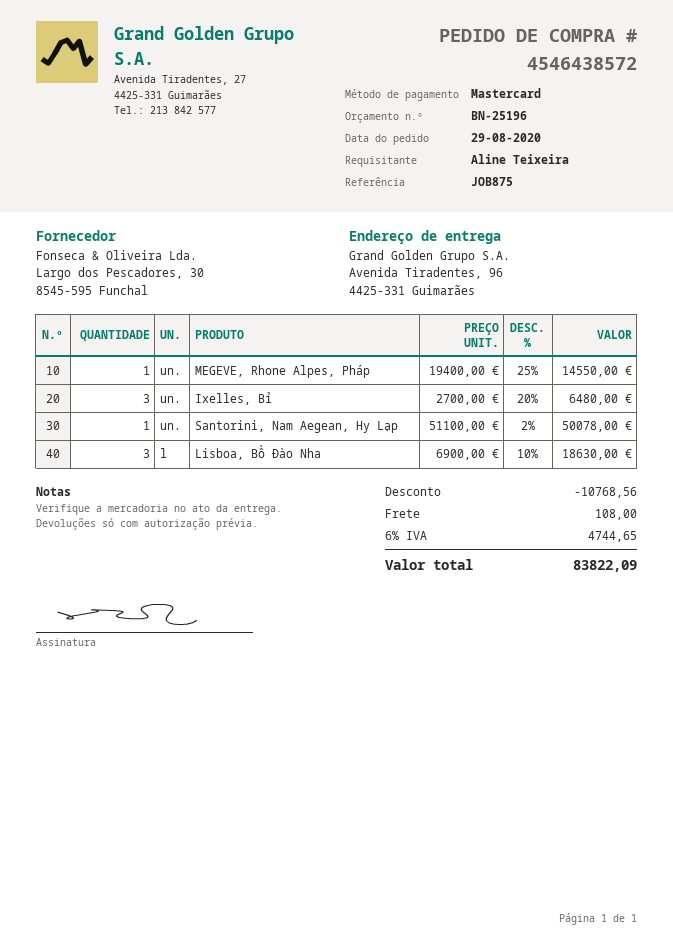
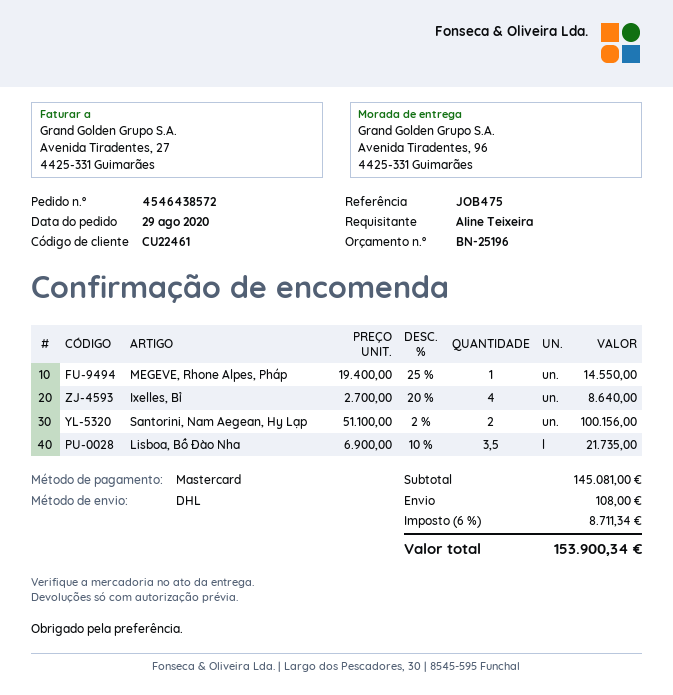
reference: JOB875 -> JOB475
Ixelles, Bỉ: 3 x 2700.00 - 20% = 6480.00 -> 4 x 2700.00 - 20% = 8640.00
Santorini, Nam Aegean, Hy Lạp: 1 x 51100.00 - 2% = 50078.00 -> 2 x 51100.00 - 2% = 100156.00
Lisboa, Bồ Đào Nha: 3 x 6900.00 - 10% = 18630.00 -> 3.5 x 6900.00 - 10% = 21735.00
discount: 10768.56 -> none
tax: 6% = 4744.65 -> 6% = 8711.34
total: 83822.09 -> 153900.34

